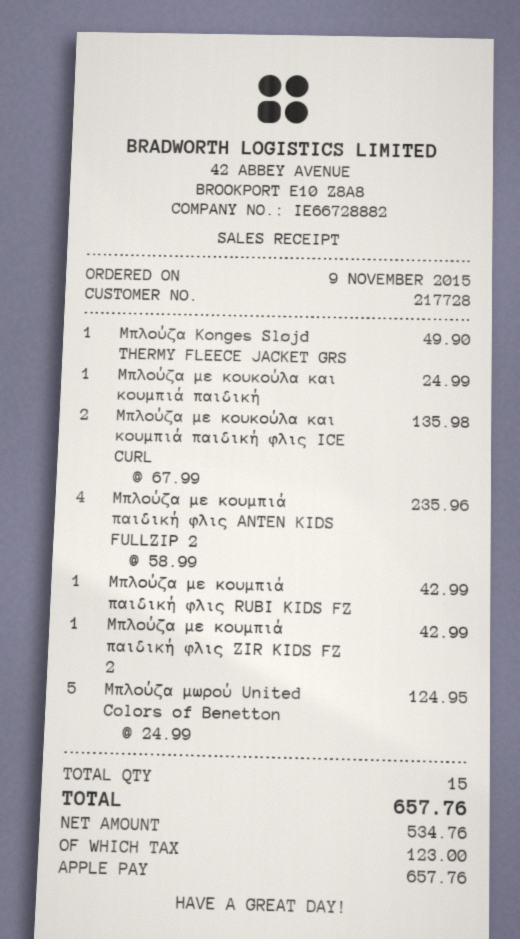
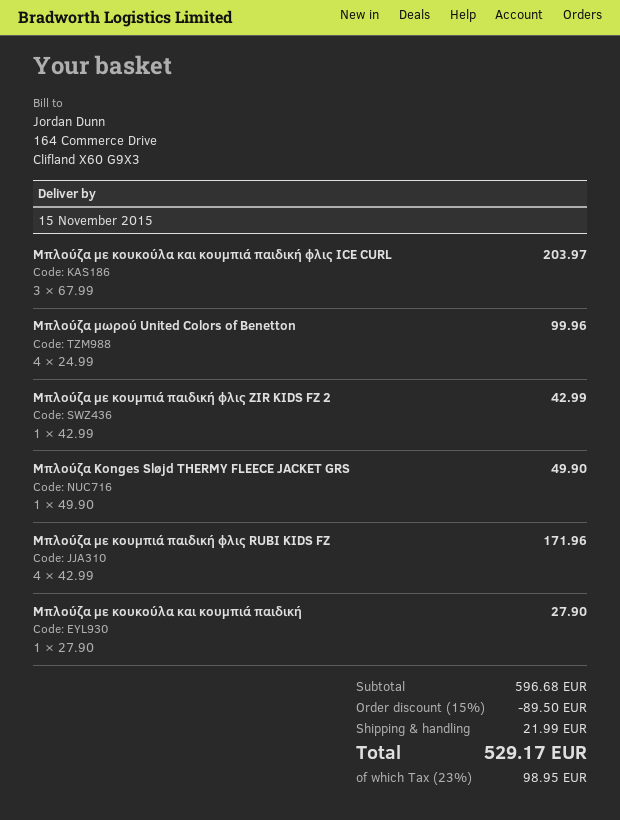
Μπλούζα με κουκούλα και κουμπιά παιδική: 1 x 24.99 = 24.99 -> 1 x 27.90 = 27.90
Μπλούζα με κουκούλα και κουμπιά παιδική φλις ICE CURL: 2 x 67.99 = 135.98 -> 3 x 67.99 = 203.97
Μπλούζα με κουμπιά παιδική φλις ANTEN KIDS FULLZIP 2: 4 x 58.99 = 235.96 -> none
Μπλούζα με κουμπιά παιδική φλις RUBI KIDS FZ: 1 x 42.99 = 42.99 -> 4 x 42.99 = 171.96
Μπλούζα μωρού United Colors of Benetton: 5 x 24.99 = 124.95 -> 4 x 24.99 = 99.96
discount: none -> 15% = 89.50
shipping: none -> 21.99
tax: 123.00 -> 98.95
total: 657.76 -> 529.17

